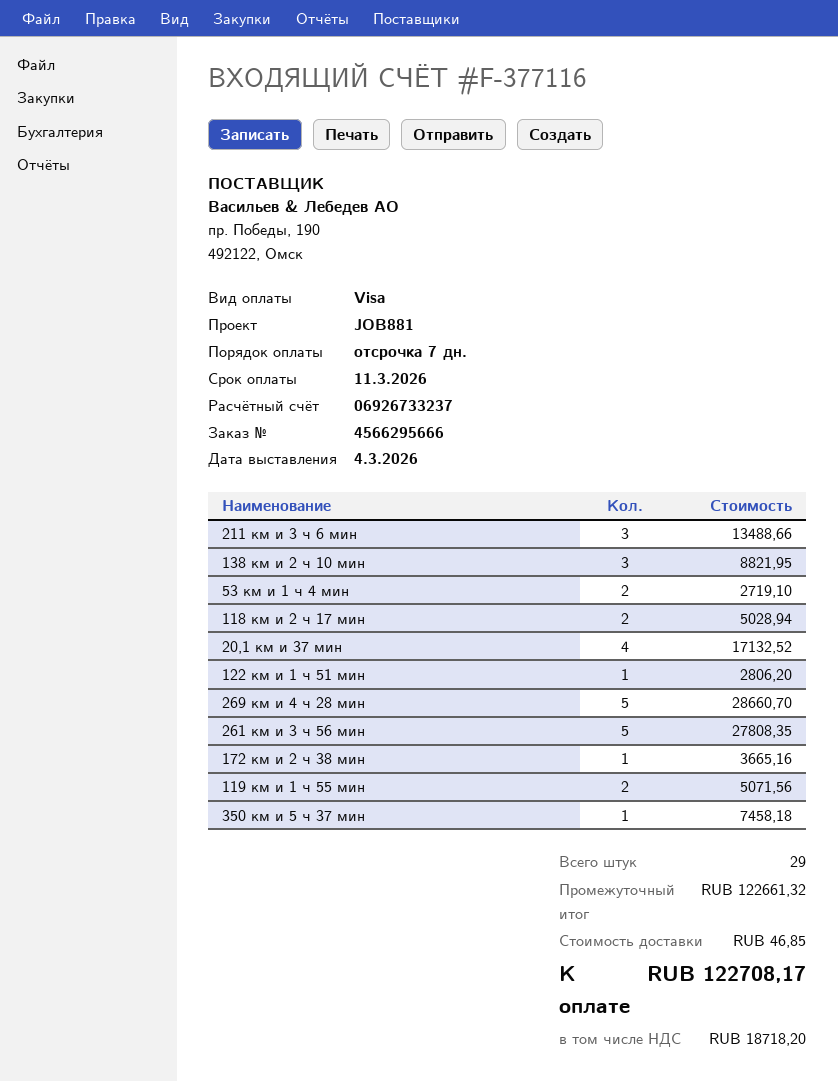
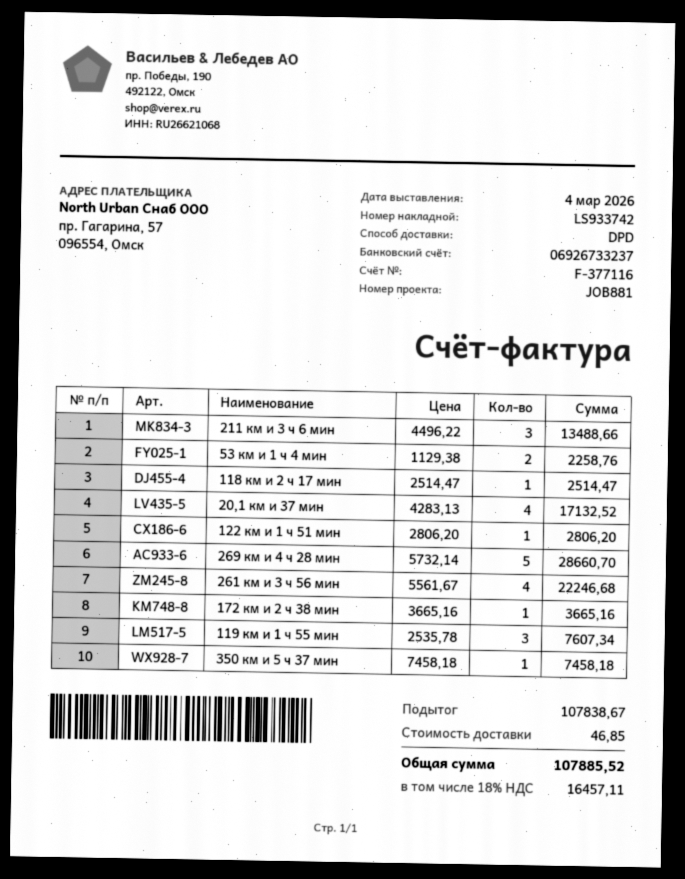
138 км и 2 ч 10 мин: 3 for 8821.95 -> none
53 км и 1 ч 4 мин: 2 for 2719.10 -> 2 for 2258.76
118 км и 2 ч 17 мин: 2 for 5028.94 -> 1 for 2514.47
261 км и 3 ч 56 мин: 5 for 27808.35 -> 4 for 22246.68
119 км и 1 ч 55 мин: 2 for 5071.56 -> 3 for 7607.34
subtotal: 122661.32 -> 107838.67
tax: 18718.20 -> 16457.11
total: 122708.17 -> 107885.52

